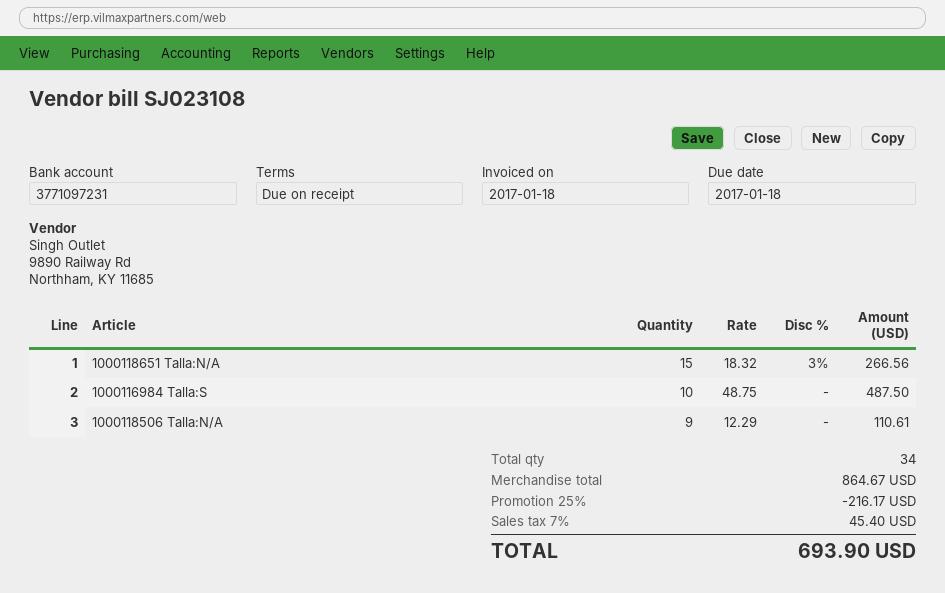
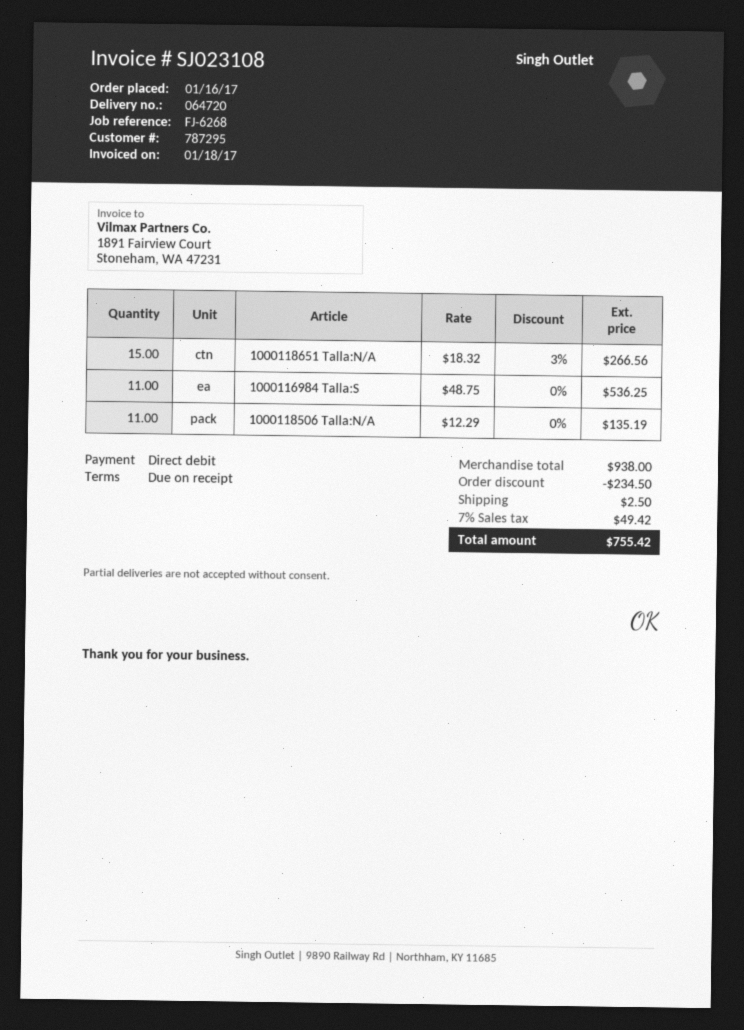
1000116984 Talla:S: 10 x 48.75 = 487.50 -> 11 x 48.75 = 536.25
1000118506 Talla:N/A: 9 x 12.29 = 110.61 -> 11 x 12.29 = 135.19
subtotal: 864.67 -> 938.00
discount: 216.17 -> 234.50
shipping: none -> 2.50
tax: 7% = 45.40 -> 7% = 49.42
total: 693.90 -> 755.42

